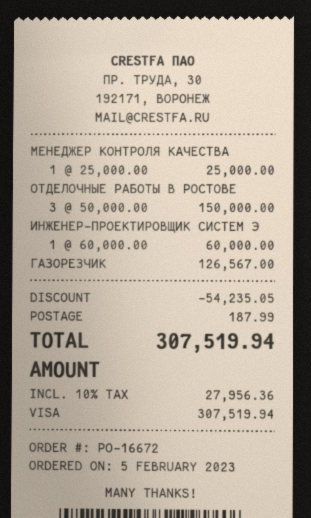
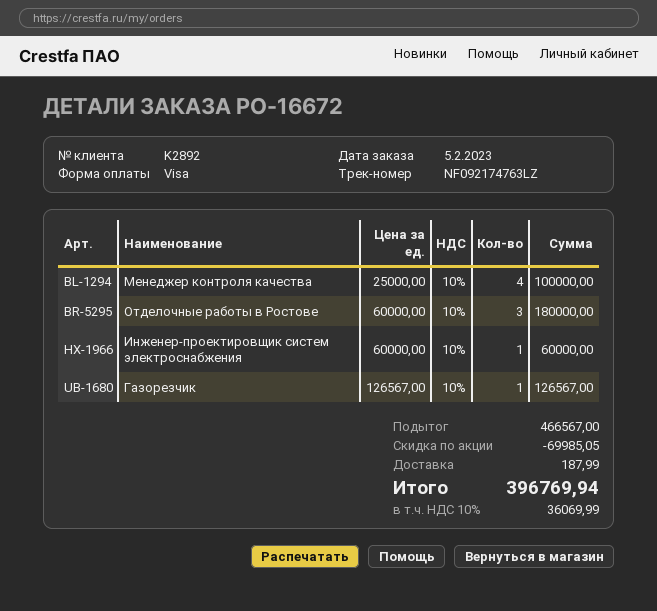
МЕНЕДЖЕР КОНТРОЛЯ КАЧЕСТВА: 1 x 25000.00 = 25000.00 -> 4 x 25000.00 = 100000.00
ОТДЕЛОЧНЫЕ РАБОТЫ В РОСТОВЕ: 3 x 50000.00 = 150000.00 -> 3 x 60000.00 = 180000.00
discount: 54235.05 -> 69985.05
tax: 10% = 27956.36 -> 10% = 36069.99
total: 307519.94 -> 396769.94

